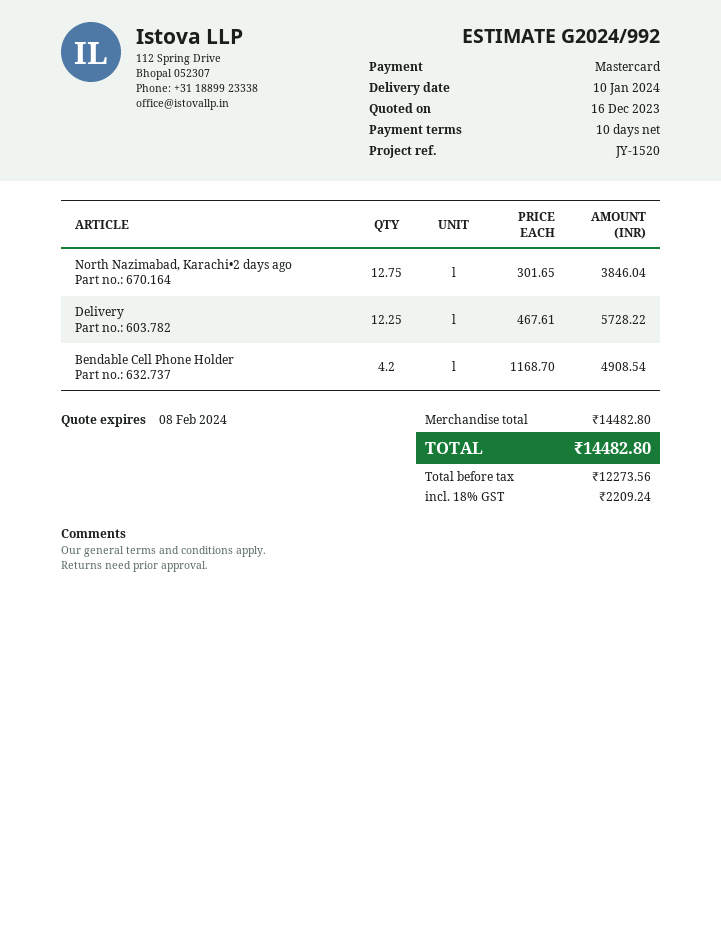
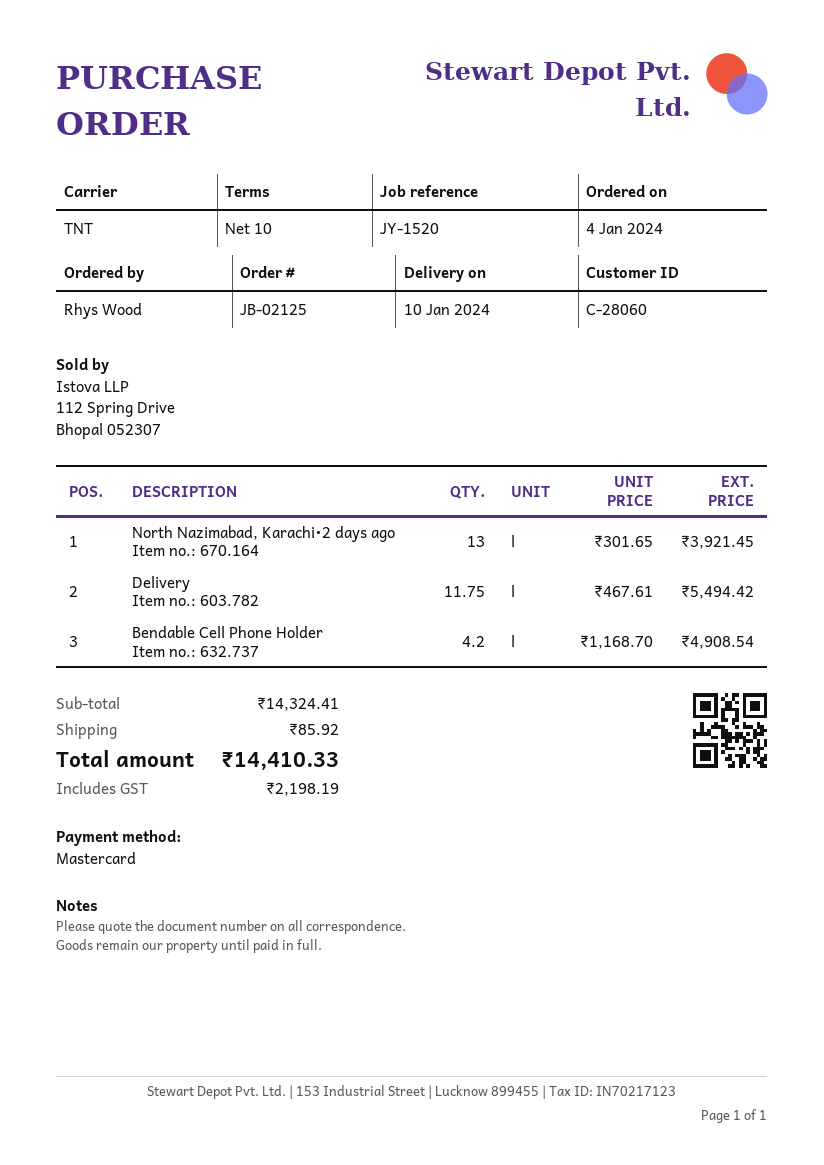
North Nazimabad, Karachi•2 days ago: 12.75 x 301.65 = 3846.04 -> 13 x 301.65 = 3921.45
Delivery: 12.25 x 467.61 = 5728.22 -> 11.75 x 467.61 = 5494.42
subtotal: 14482.80 -> 14324.41
shipping: none -> 85.92
tax: 2209.24 -> 2198.19
total: 14482.80 -> 14410.33

